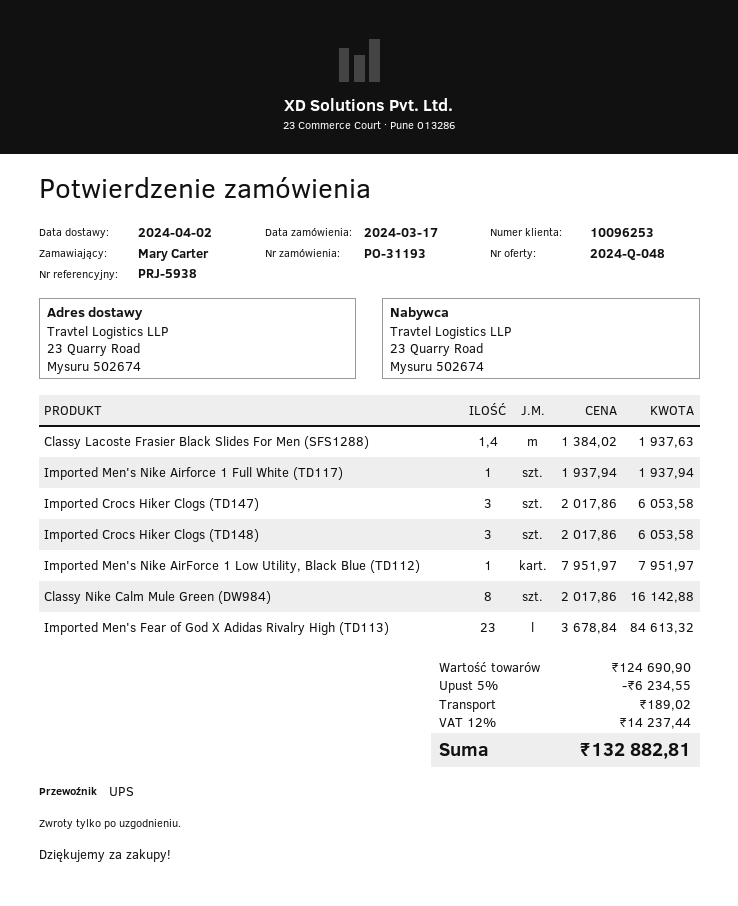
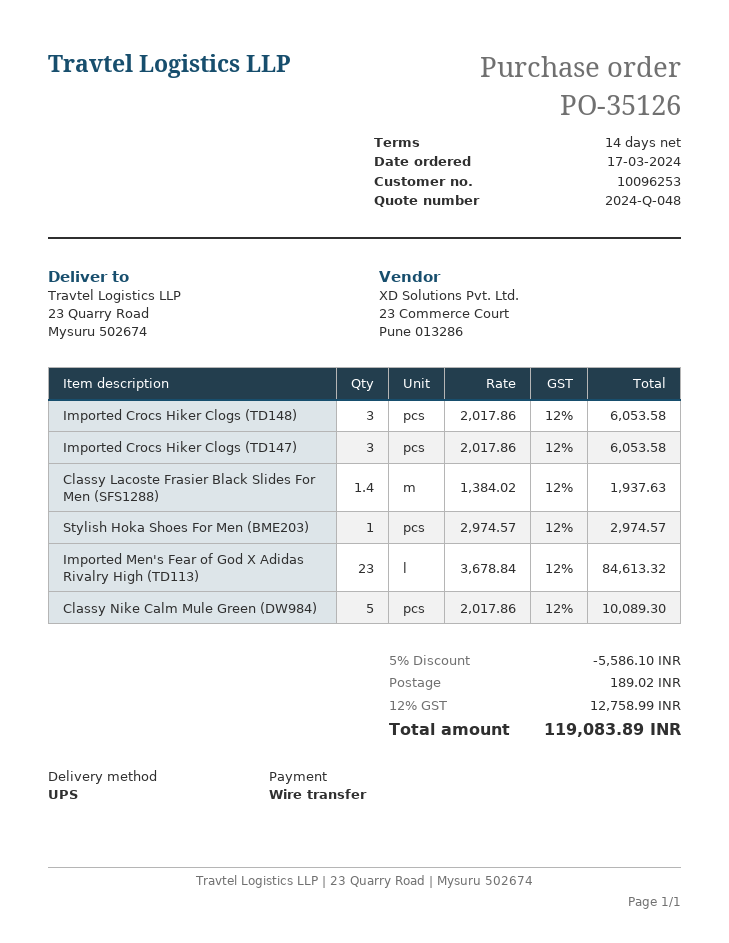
order number: PO-31193 -> PO-35126
Imported Men's Nike Airforce 1 Full White (TD117): 1 x 1937.94 = 1937.94 -> none
Imported Men's Nike AirForce 1 Low Utility, Black Blue (TD112): 1 x 7951.97 = 7951.97 -> none
Classy Nike Calm Mule Green (DW984): 8 x 2017.86 = 16142.88 -> 5 x 2017.86 = 10089.30
Stylish Hoka Shoes For Men (BME203): none -> 1 x 2974.57 = 2974.57
discount: 5% = 6234.55 -> 5% = 5586.10
tax: 12% = 14237.44 -> 12% = 12758.99
total: 132882.81 -> 119083.89

